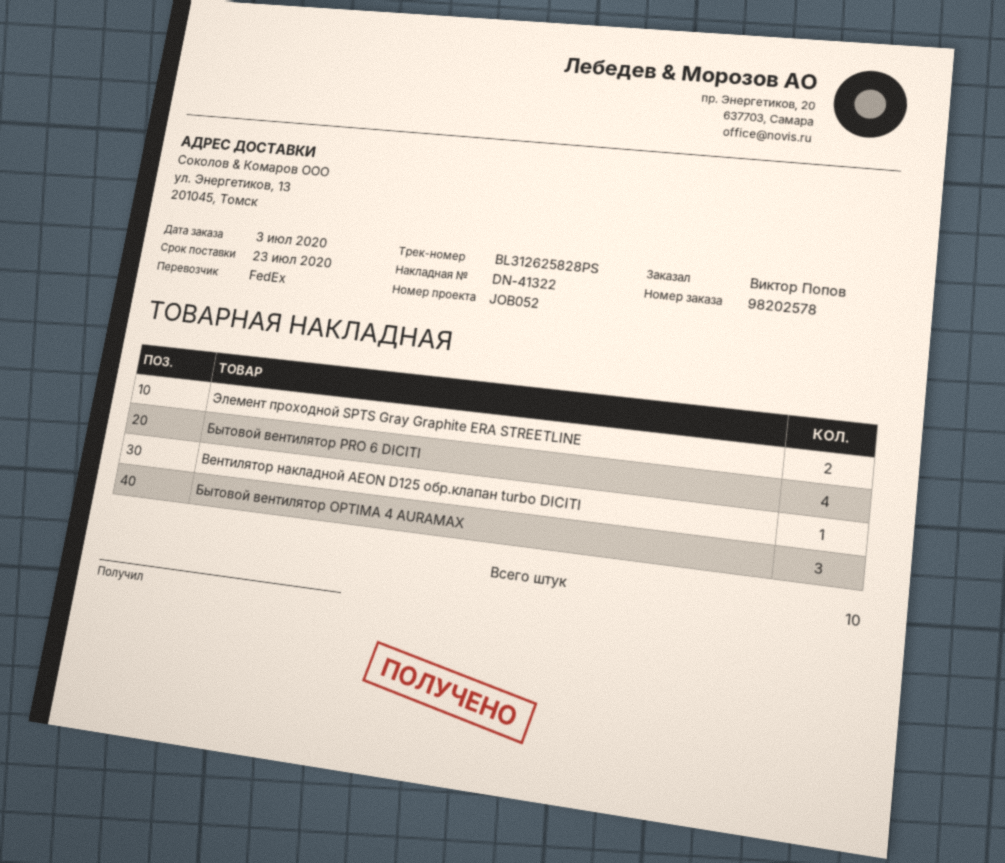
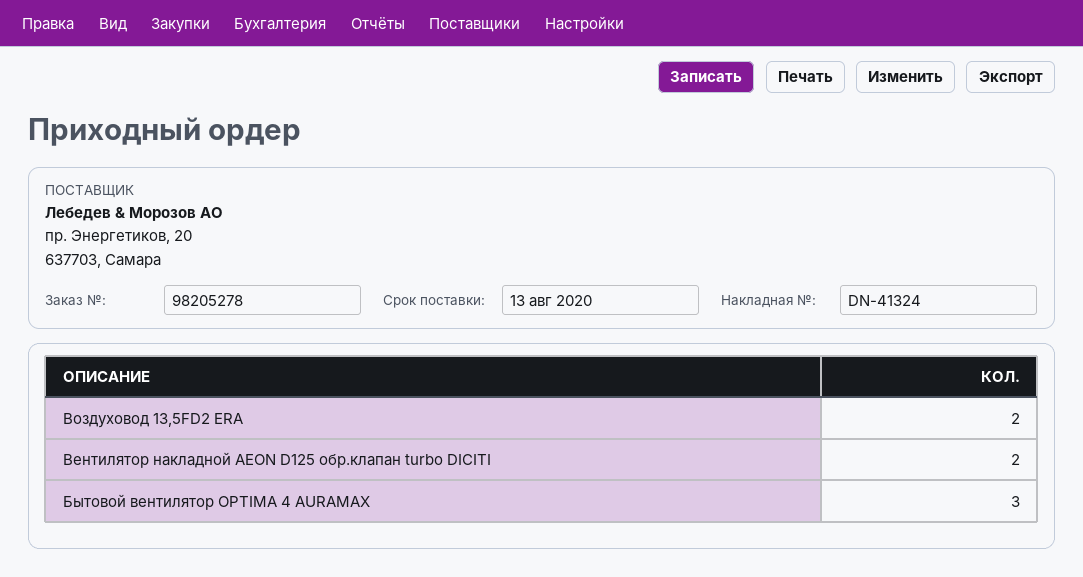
order number: 98202578 -> 98205278
delivery note number: DN-41322 -> DN-41324
delivery date: 2020-07-23 -> 2020-08-13
Элемент проходной SPTS Gray Graphite ERA STREETLINE: 2 -> none
Бытовой вентилятор PRO 6 DICITI: 4 -> none
Вентилятор накладной AEON D125 обр.клапан turbo DICITI: 1 -> 2
Воздуховод 13,5FD2 ERA: none -> 2

